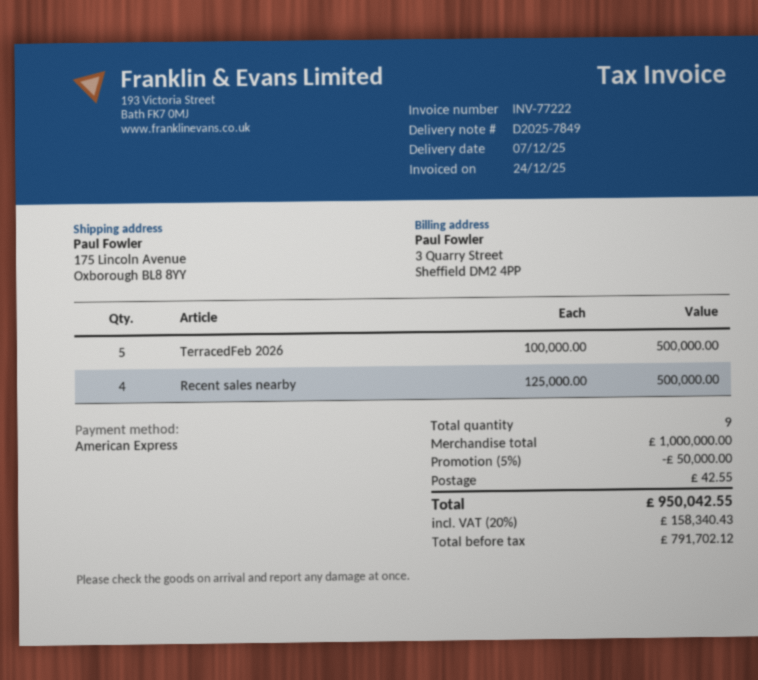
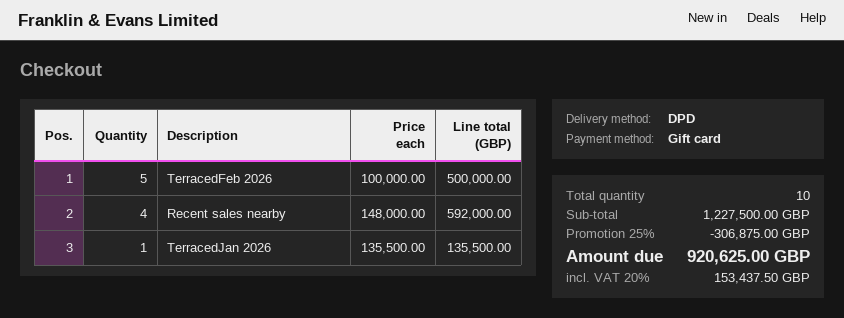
payment method: American Express -> gift card
Recent sales nearby: 4 x 125000.00 = 500000.00 -> 4 x 148000.00 = 592000.00
TerracedJan 2026: none -> 1 x 135500.00 = 135500.00
total quantity: 9 -> 10
subtotal: 1000000.00 -> 1227500.00
discount: 5% = 50000.00 -> 25% = 306875.00
shipping: 42.55 -> none
tax: 20% = 158340.43 -> 20% = 153437.50
total: 950042.55 -> 920625.00

